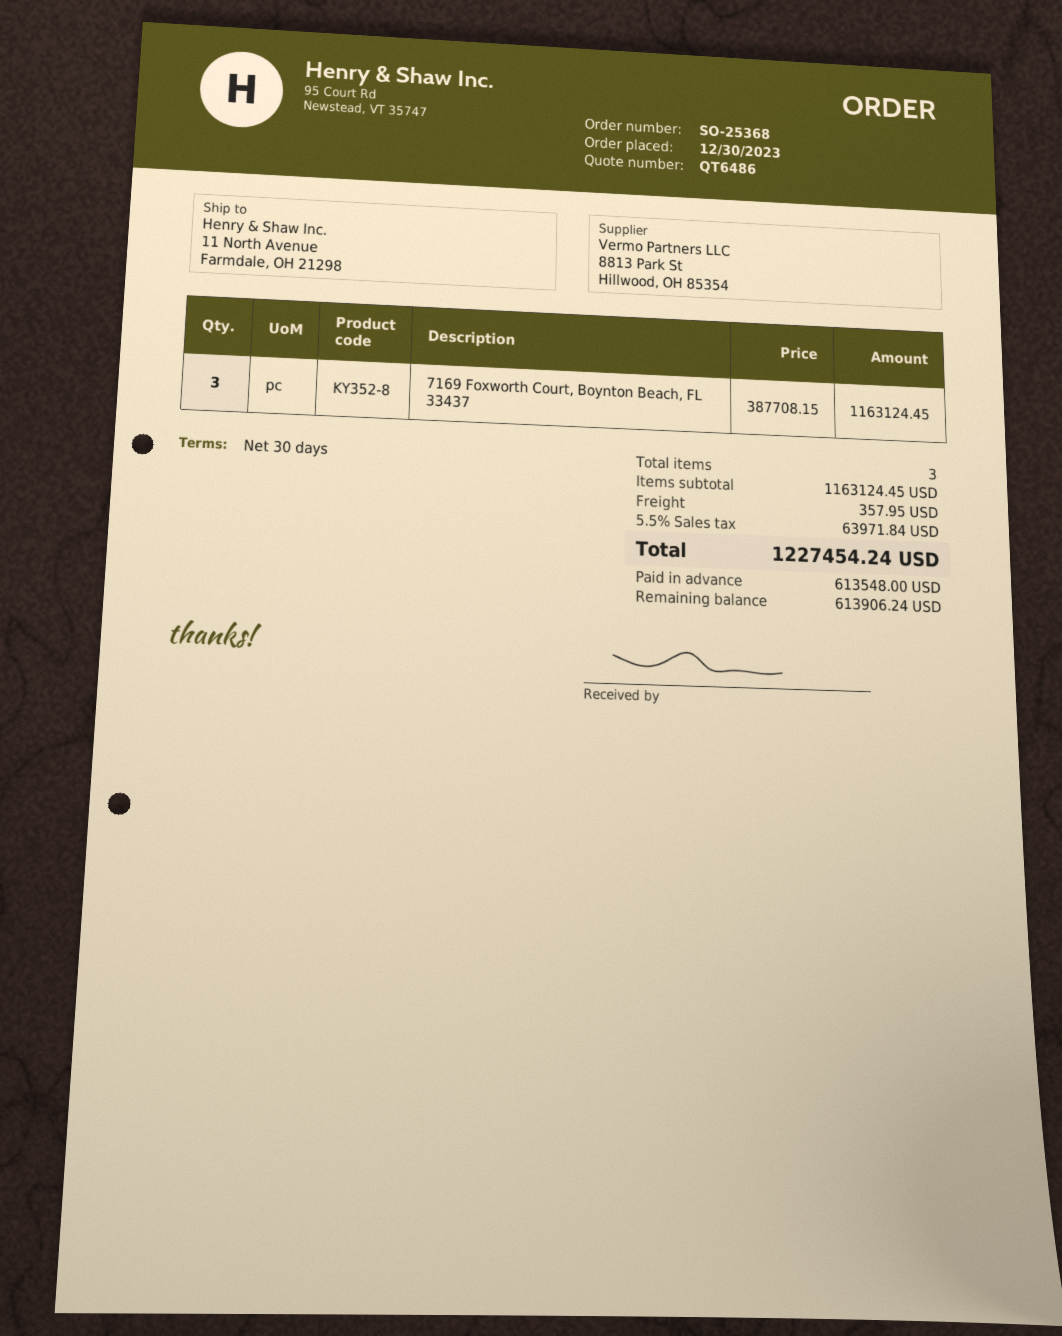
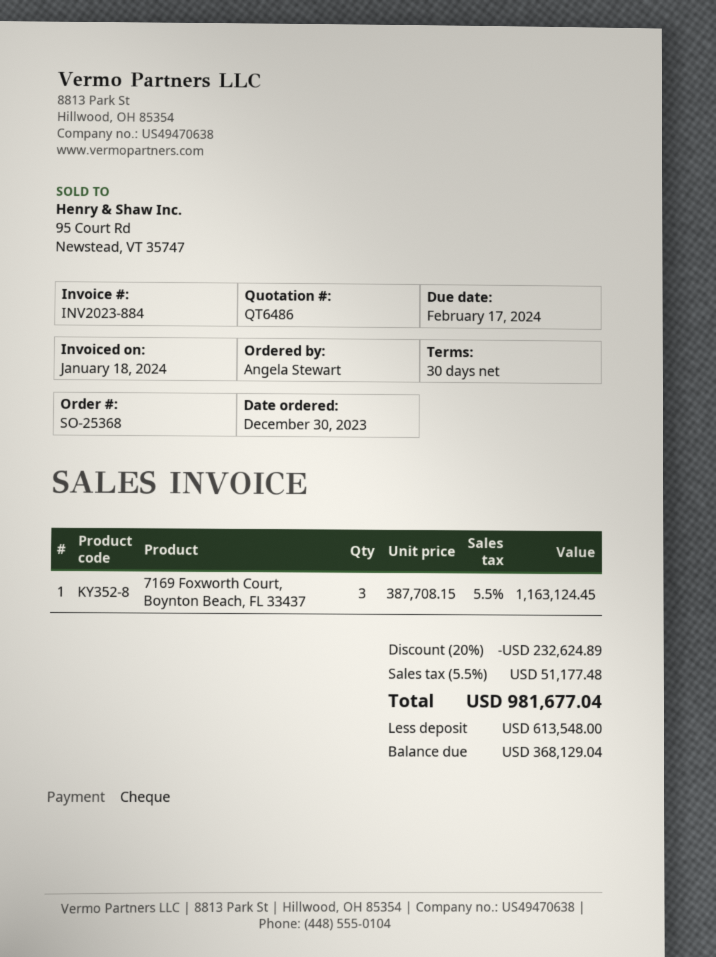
discount: none -> 20% = 232624.89
shipping: 357.95 -> none
tax: 5.5% = 63971.84 -> 5.5% = 51177.48
total: 1227454.24 -> 981677.04
balance: 613906.24 -> 368129.04

